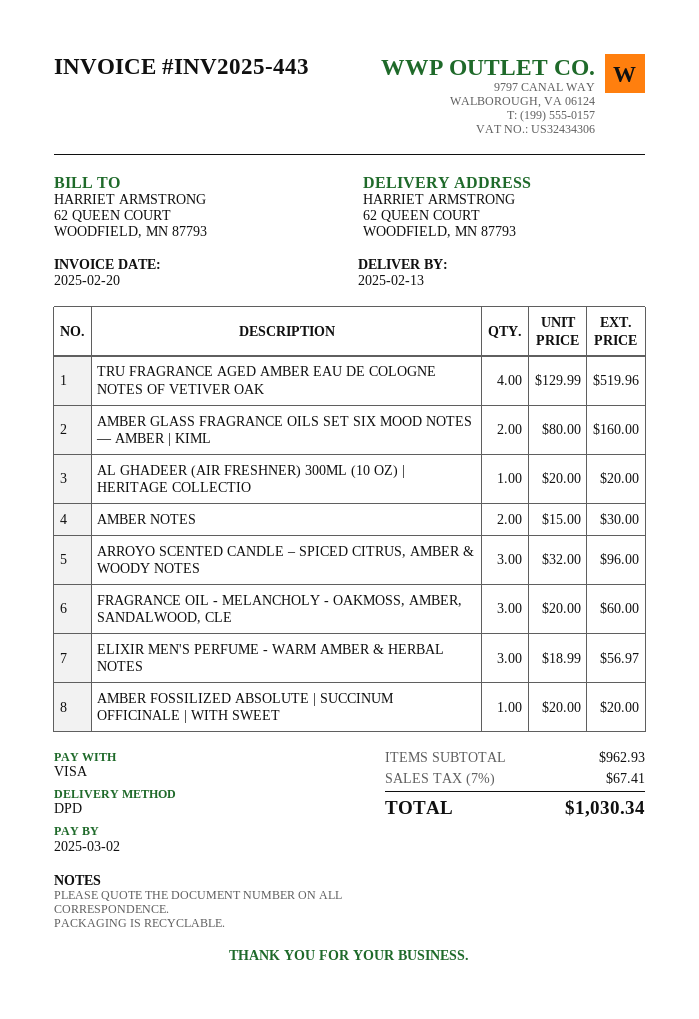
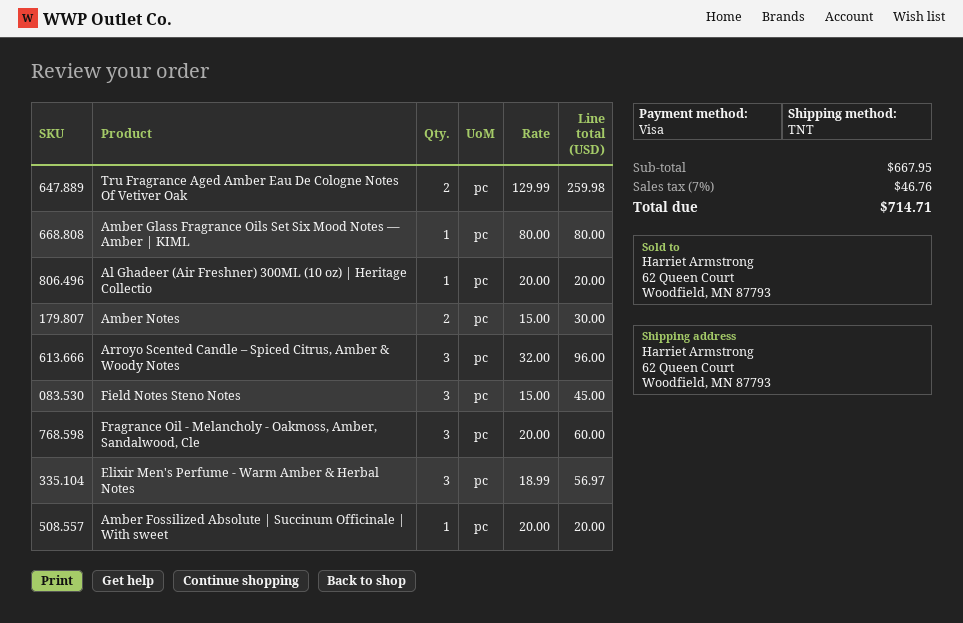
shipping method: DPD -> TNT
TRU FRAGRANCE AGED AMBER EAU DE COLOGNE NOTES OF VETIVER OAK: 4 x 129.99 = 519.96 -> 2 x 129.99 = 259.98
AMBER GLASS FRAGRANCE OILS SET SIX MOOD NOTES — AMBER | KIML: 2 x 80.00 = 160.00 -> 1 x 80.00 = 80.00
Field Notes Steno Notes: none -> 3 x 15.00 = 45.00
subtotal: 962.93 -> 667.95
tax: 7% = 67.41 -> 7% = 46.76
total: 1030.34 -> 714.71

